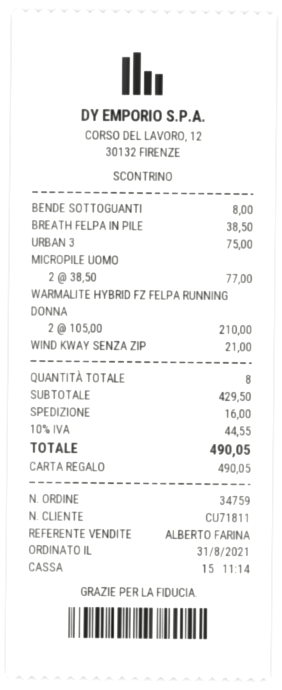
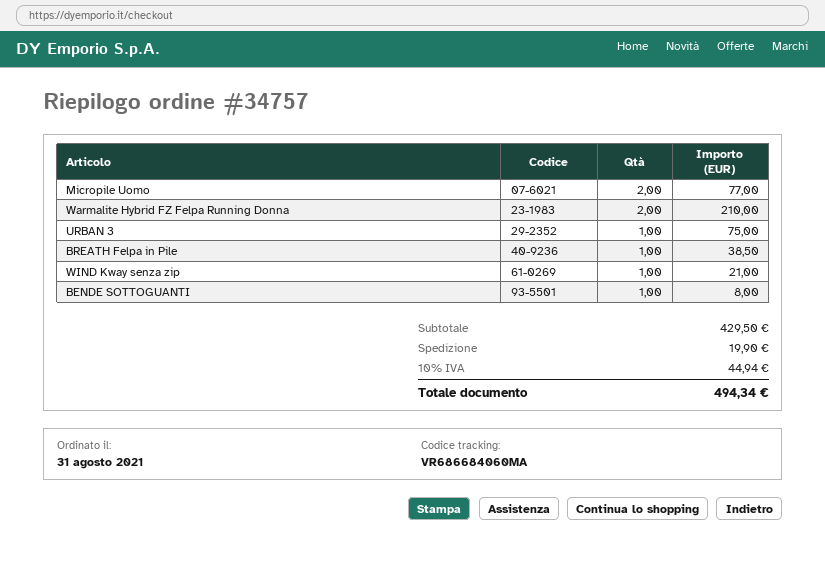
order number: 34759 -> 34757
shipping: 16.00 -> 19.90
tax: 10% = 44.55 -> 10% = 44.94
total: 490.05 -> 494.34

